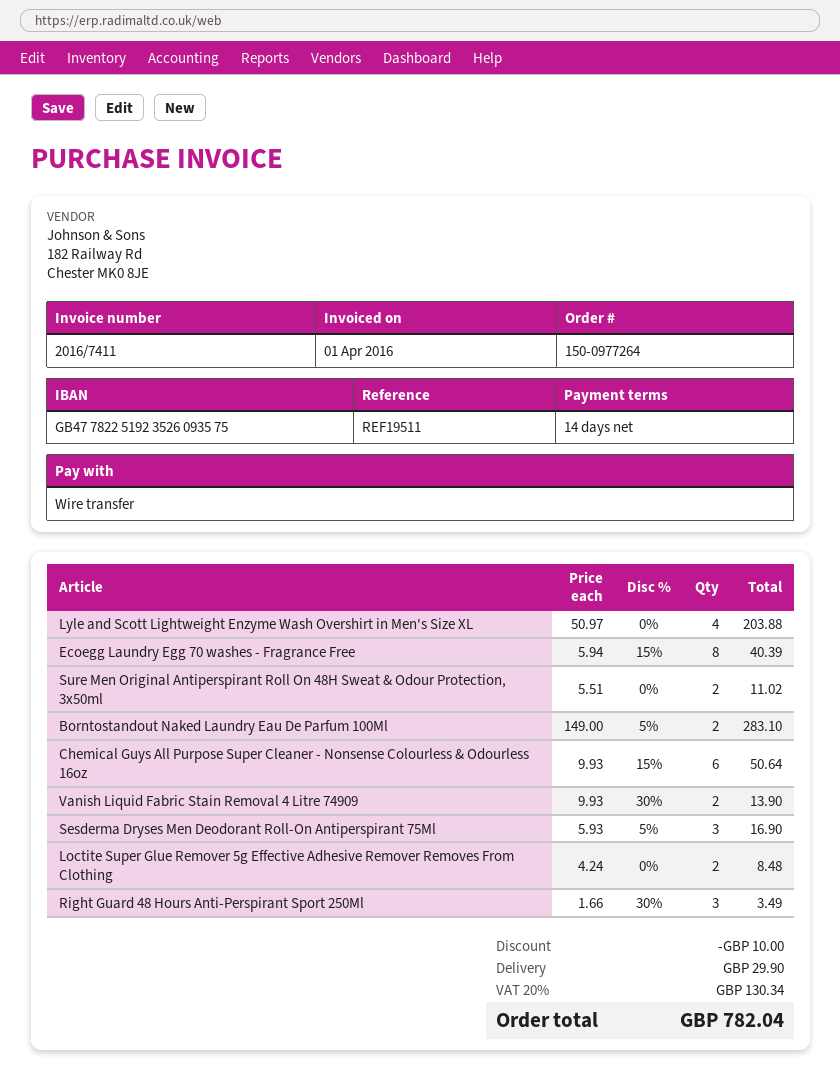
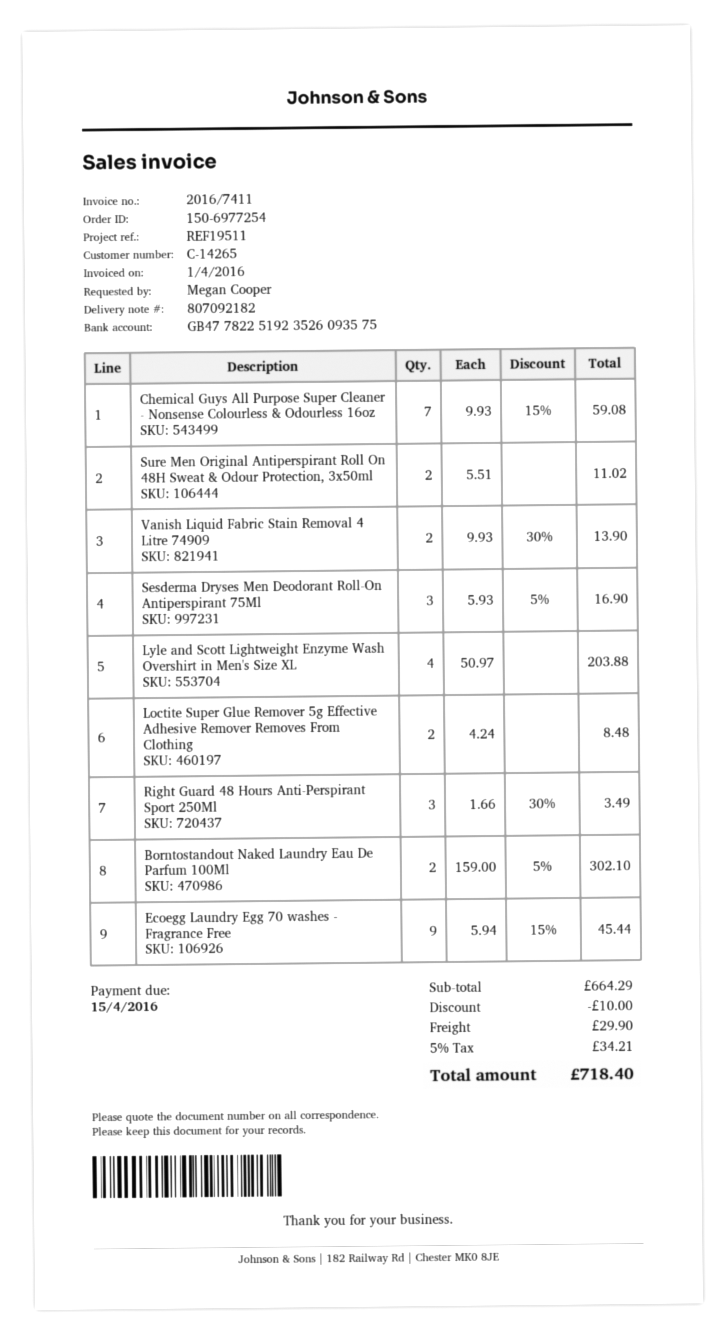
order number: 150-0977264 -> 150-6977254
Ecoegg Laundry Egg 70 washes - Fragrance Free: 8 x 5.94 - 15% = 40.39 -> 9 x 5.94 - 15% = 45.44
Borntostandout Naked Laundry Eau De Parfum 100Ml: 2 x 149.00 - 5% = 283.10 -> 2 x 159.00 - 5% = 302.10
Chemical Guys All Purpose Super Cleaner - Nonsense Colourless & Odourless 16oz: 6 x 9.93 - 15% = 50.64 -> 7 x 9.93 - 15% = 59.08
tax: 20% = 130.34 -> 5% = 34.21
total: 782.04 -> 718.40

